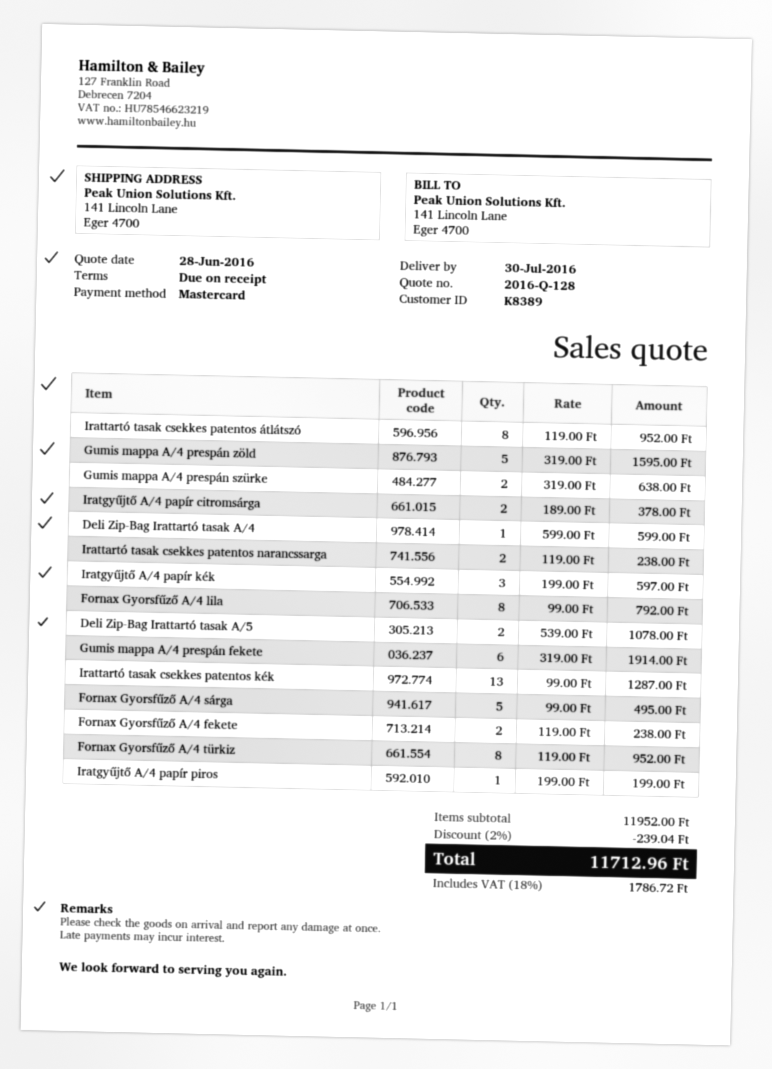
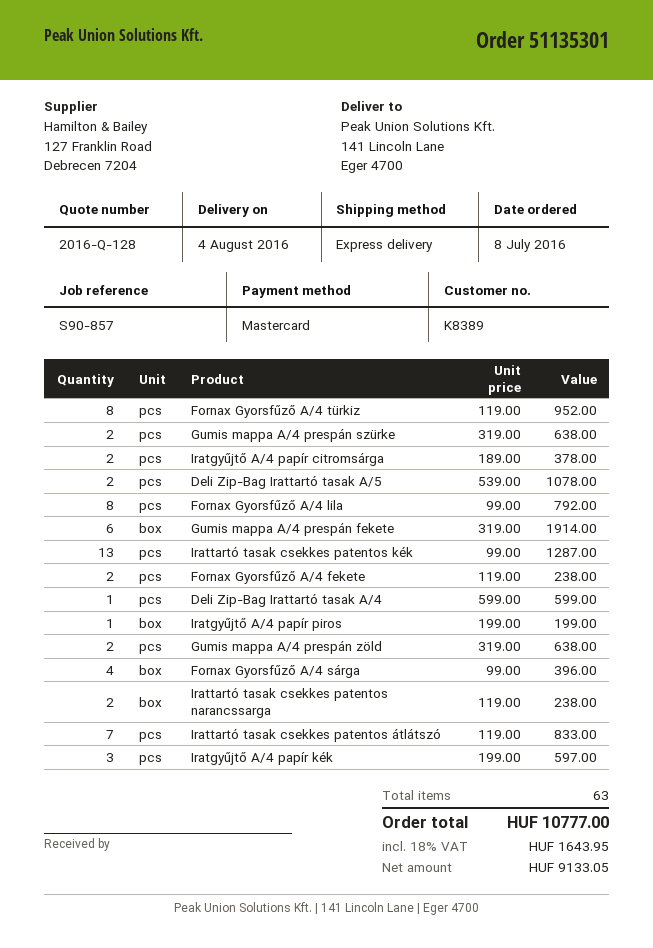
delivery date: 2016-07-30 -> 2016-08-04
Irattartó tasak csekkes patentos átlátszó: 8 x 119.00 = 952.00 -> 7 x 119.00 = 833.00
Gumis mappa A/4 prespán zöld: 5 x 319.00 = 1595.00 -> 2 x 319.00 = 638.00
Fornax Gyorsfűző A/4 sárga: 5 x 99.00 = 495.00 -> 4 x 99.00 = 396.00
discount: 2% = 239.04 -> none
tax: 18% = 1786.72 -> 18% = 1643.95
total: 11712.96 -> 10777.00

